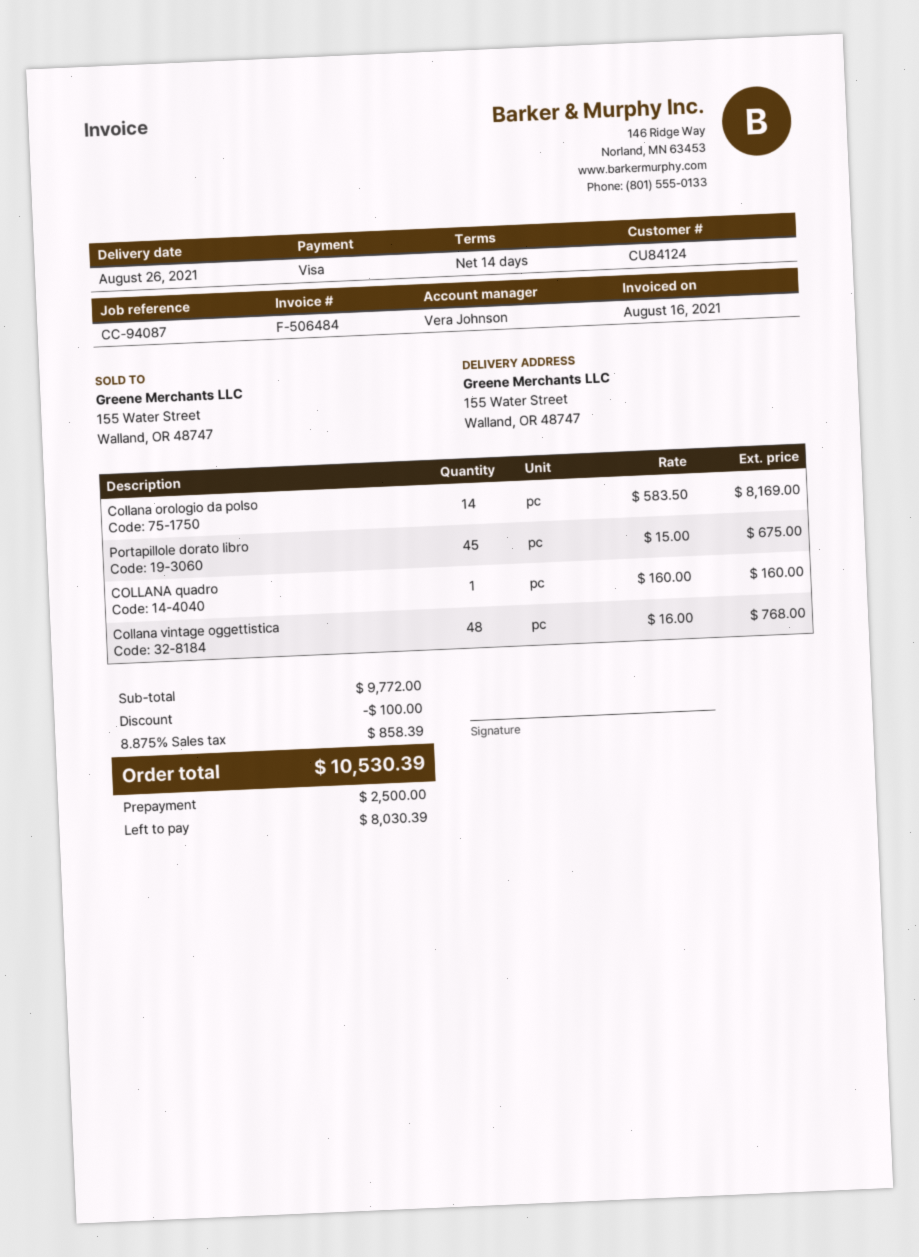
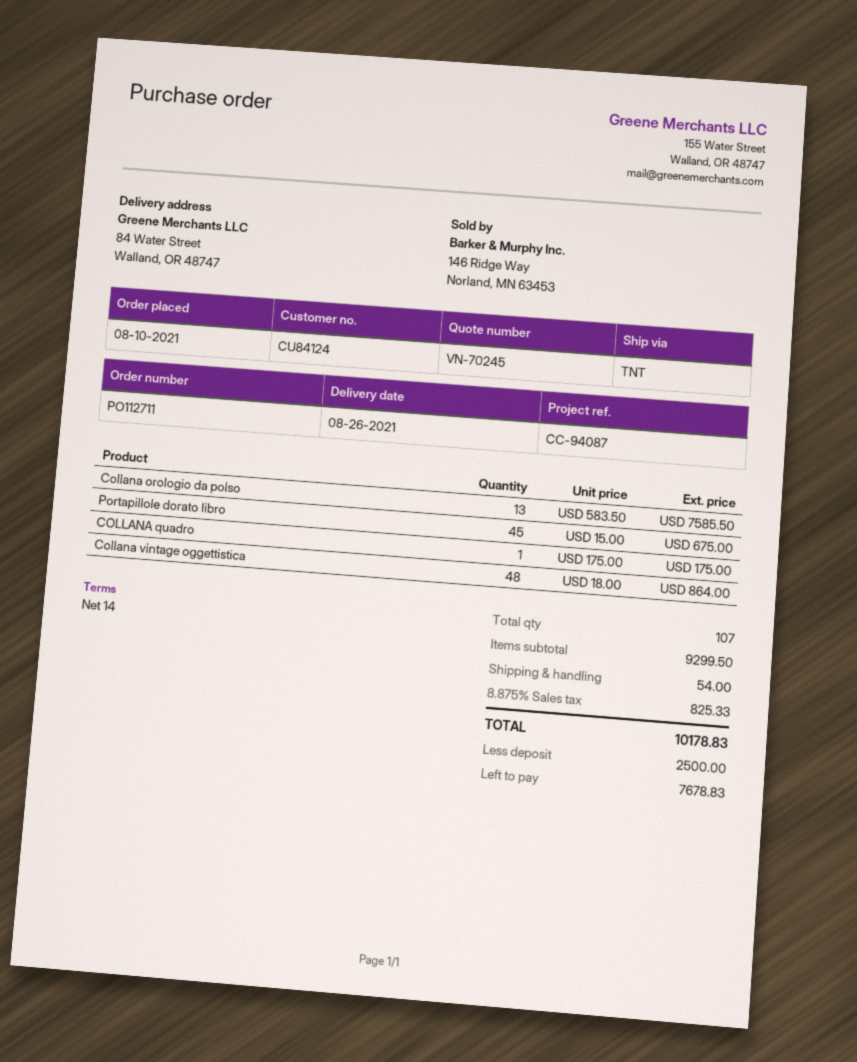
ship to: 155 Water Street, Walland, OR 48747 -> 84 Water Street, Walland, OR 48747
Collana orologio da polso: 14 x 583.50 = 8169.00 -> 13 x 583.50 = 7585.50
COLLANA quadro: 1 x 160.00 = 160.00 -> 1 x 175.00 = 175.00
Collana vintage oggettistica: 48 x 16.00 = 768.00 -> 48 x 18.00 = 864.00
subtotal: 9772.00 -> 9299.50
discount: 100.00 -> none
shipping: none -> 54.00
tax: 8.875% = 858.39 -> 8.875% = 825.33
total: 10530.39 -> 10178.83
balance: 8030.39 -> 7678.83

